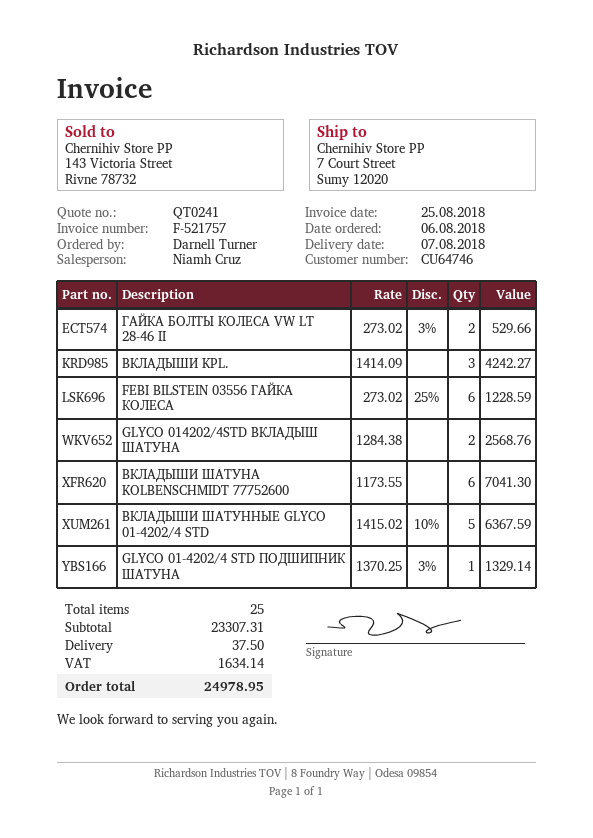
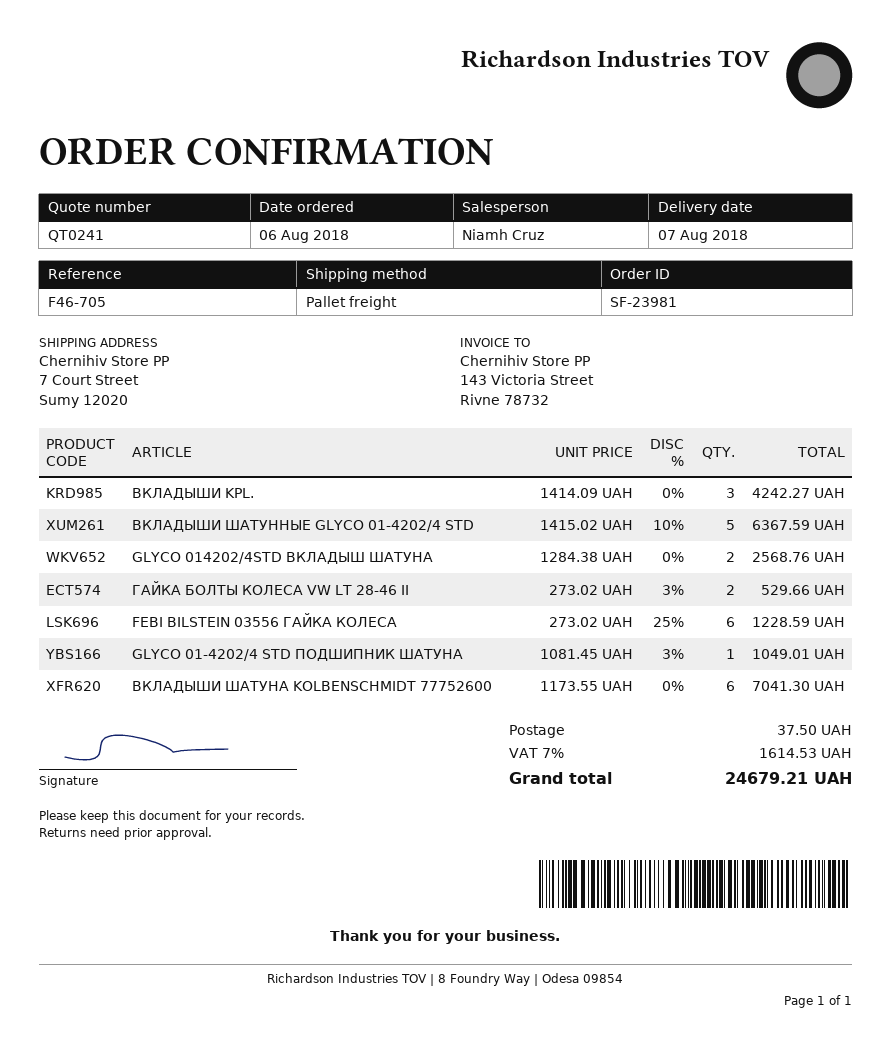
GLYCO 01-4202/4 STD ПОДШИПНИК ШАТУНА: 1 x 1370.25 - 3% = 1329.14 -> 1 x 1081.45 - 3% = 1049.01
tax: 1634.14 -> 1614.53
total: 24978.95 -> 24679.21

